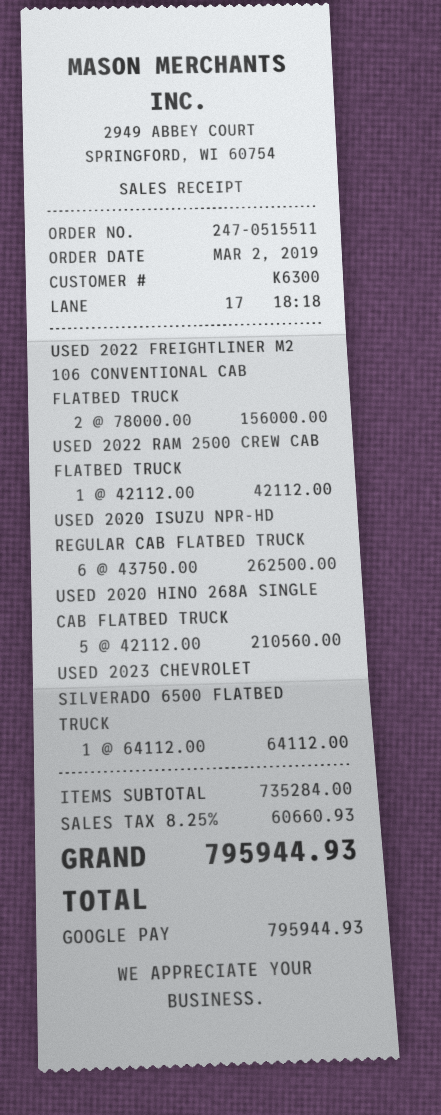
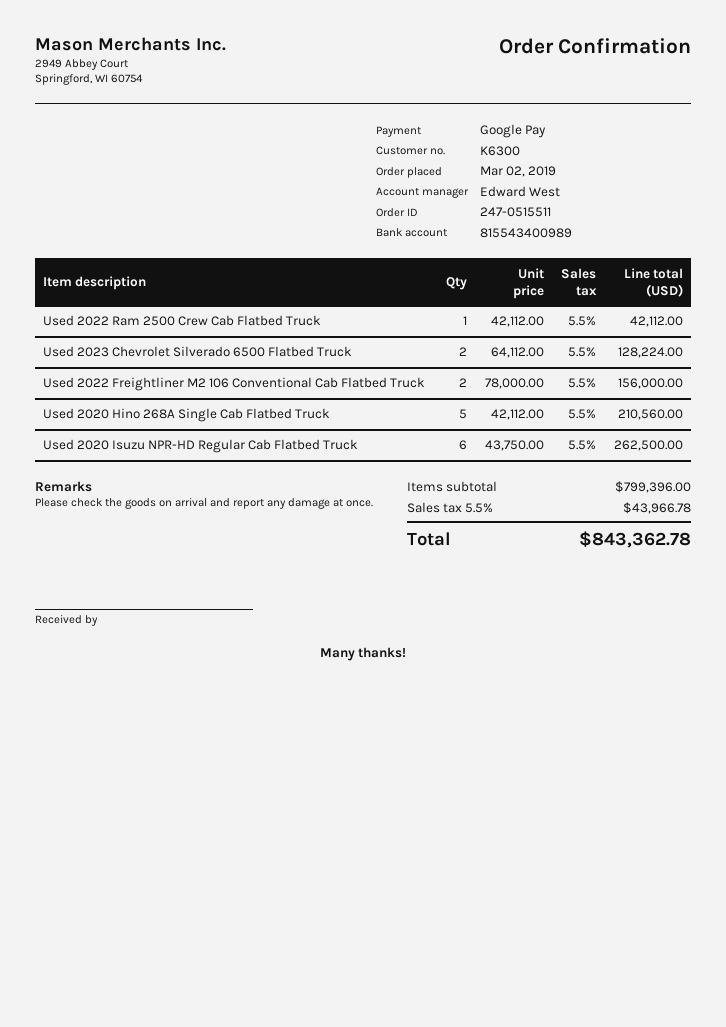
USED 2023 CHEVROLET SILVERADO 6500 FLATBED TRUCK: 1 x 64112.00 = 64112.00 -> 2 x 64112.00 = 128224.00
subtotal: 735284.00 -> 799396.00
tax: 8.25% = 60660.93 -> 5.5% = 43966.78
total: 795944.93 -> 843362.78

